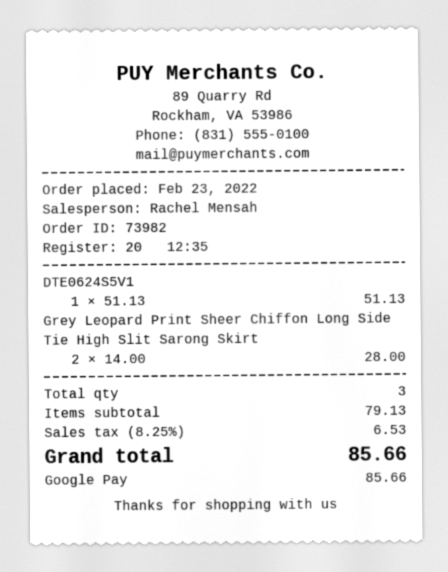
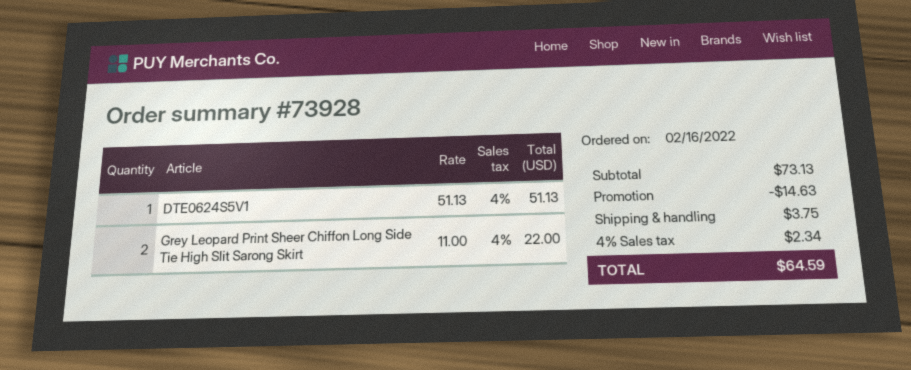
order number: 73982 -> 73928
order date: 2022-02-23 -> 2022-02-16
Grey Leopard Print Sheer Chiffon Long Side Tie High Slit Sarong Skirt: 2 x 14.00 = 28.00 -> 2 x 11.00 = 22.00
subtotal: 79.13 -> 73.13
discount: none -> 14.63
shipping: none -> 3.75
tax: 8.25% = 6.53 -> 4% = 2.34
total: 85.66 -> 64.59

